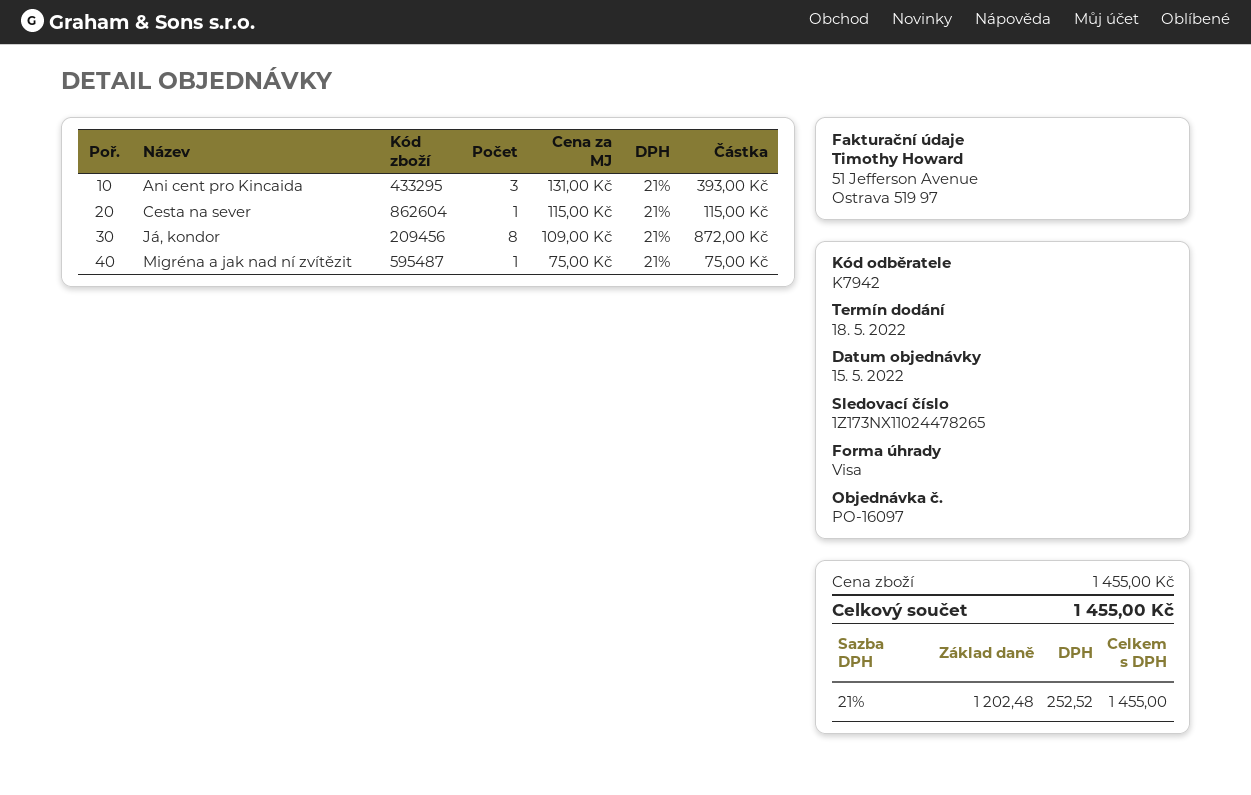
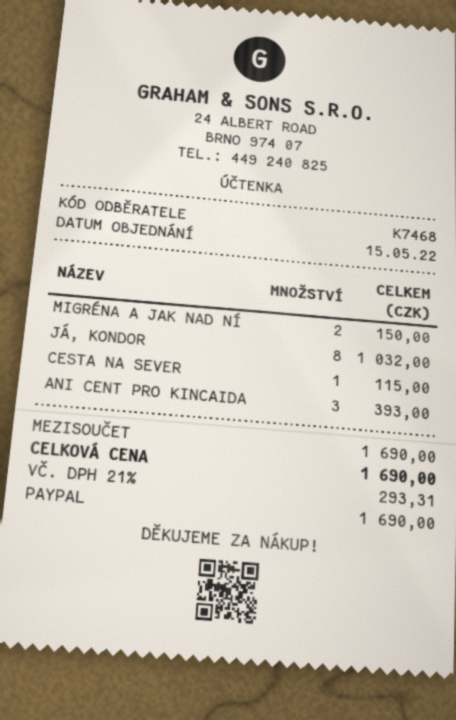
customer number: K7942 -> K7468
payment method: Visa -> PayPal
Já, kondor: 8 for 872.00 -> 8 for 1032.00
Migréna a jak nad ní zvítězit: 1 for 75.00 -> 2 for 150.00
subtotal: 1455.00 -> 1690.00
tax: 21% = 252.52 -> 21% = 293.31
total: 1455.00 -> 1690.00

